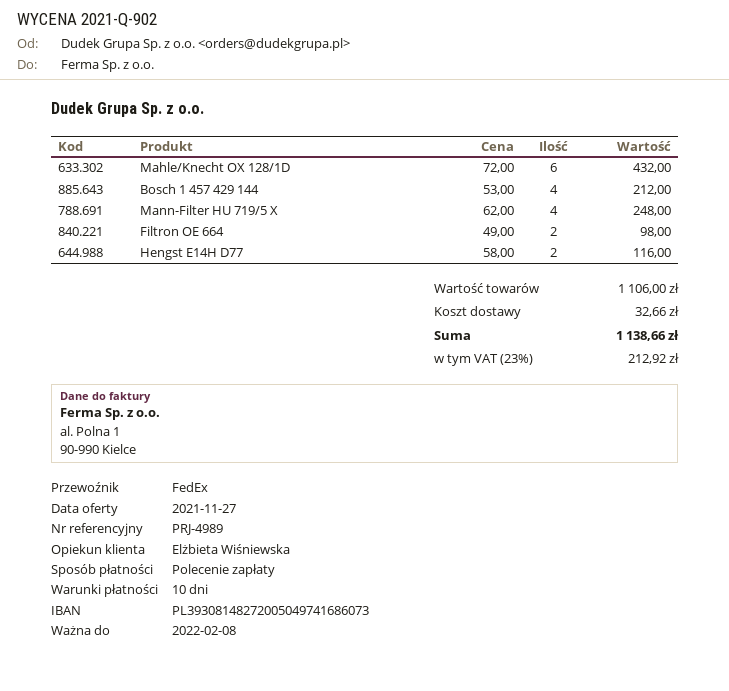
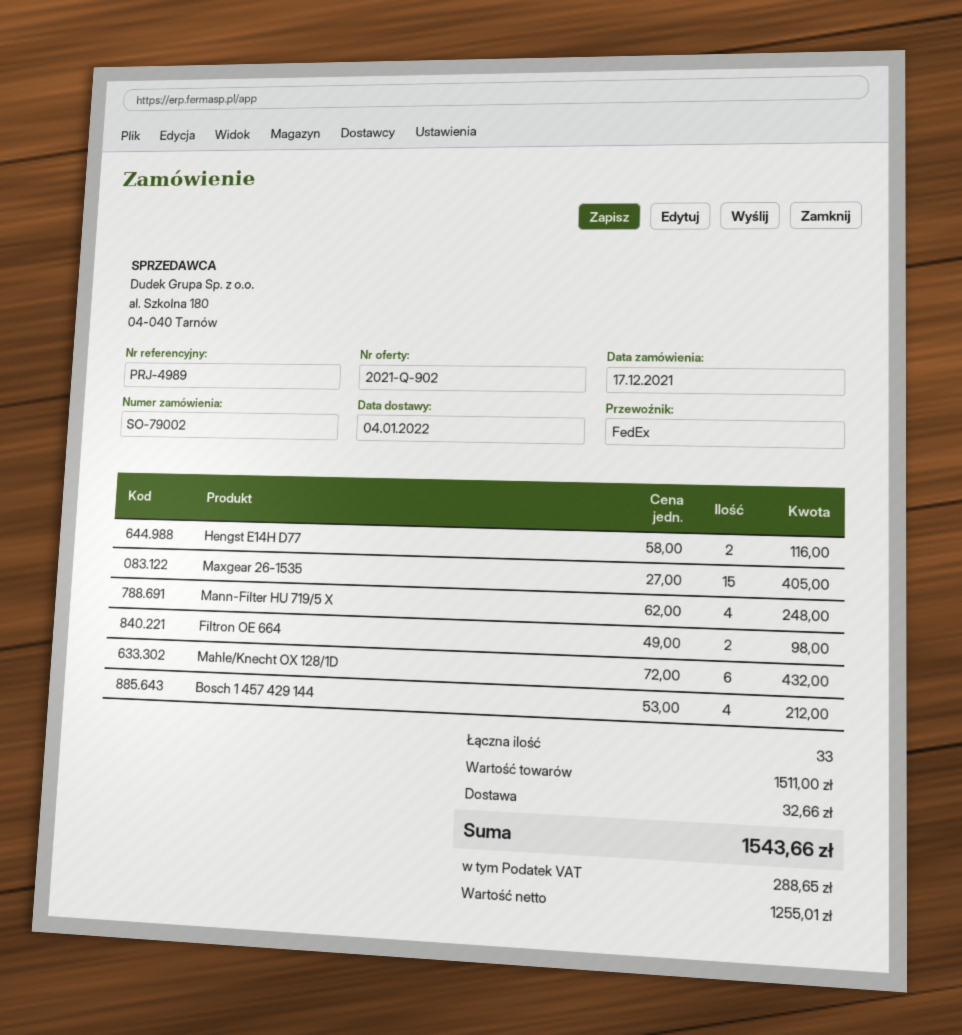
Maxgear 26-1535: none -> 15 x 27.00 = 405.00
subtotal: 1106.00 -> 1511.00
tax: 212.92 -> 288.65
total: 1138.66 -> 1543.66

